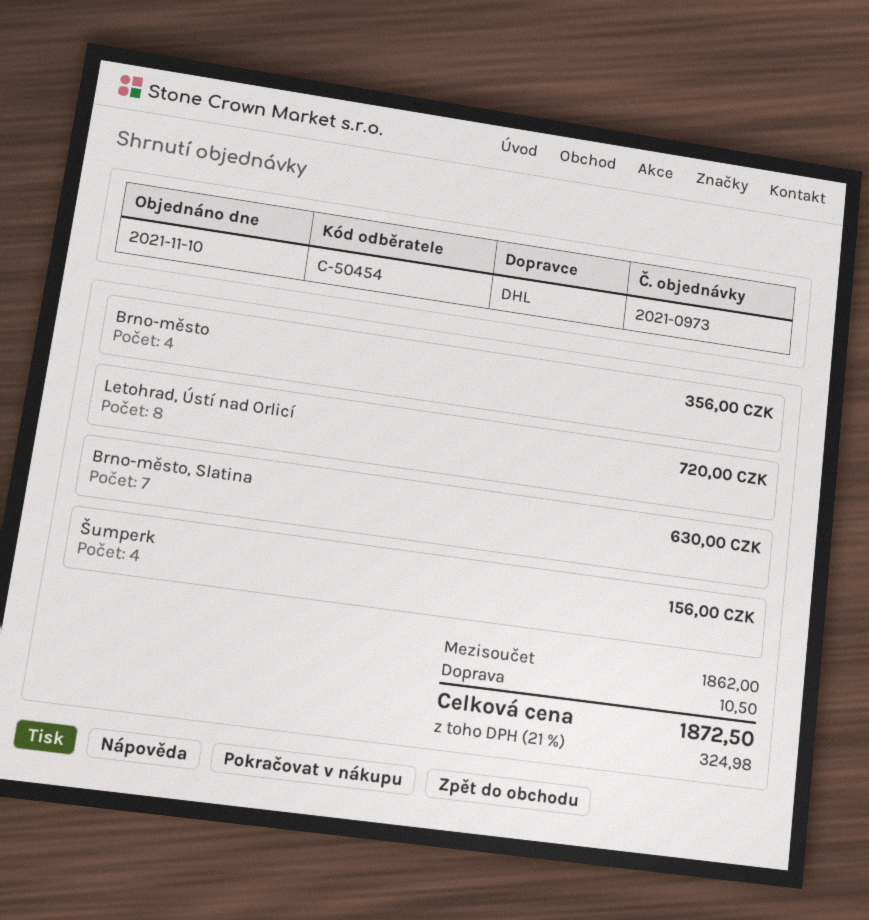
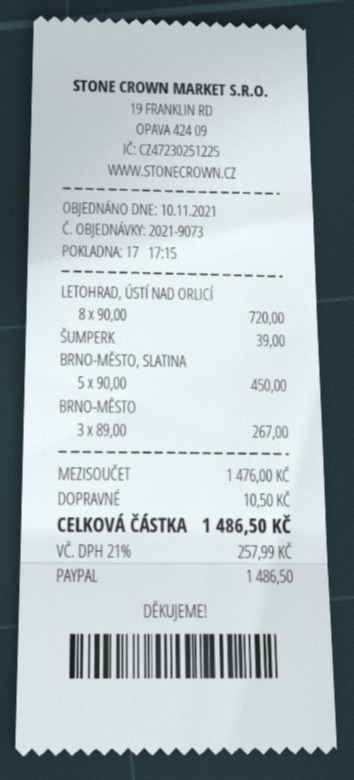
order number: 2021-0973 -> 2021-9073
Brno-město: 4 for 356.00 -> 3 for 267.00
Brno-město, Slatina: 7 for 630.00 -> 5 for 450.00
Šumperk: 4 for 156.00 -> 1 for 39.00
subtotal: 1862.00 -> 1476.00
tax: 21% = 324.98 -> 21% = 257.99
total: 1872.50 -> 1486.50

